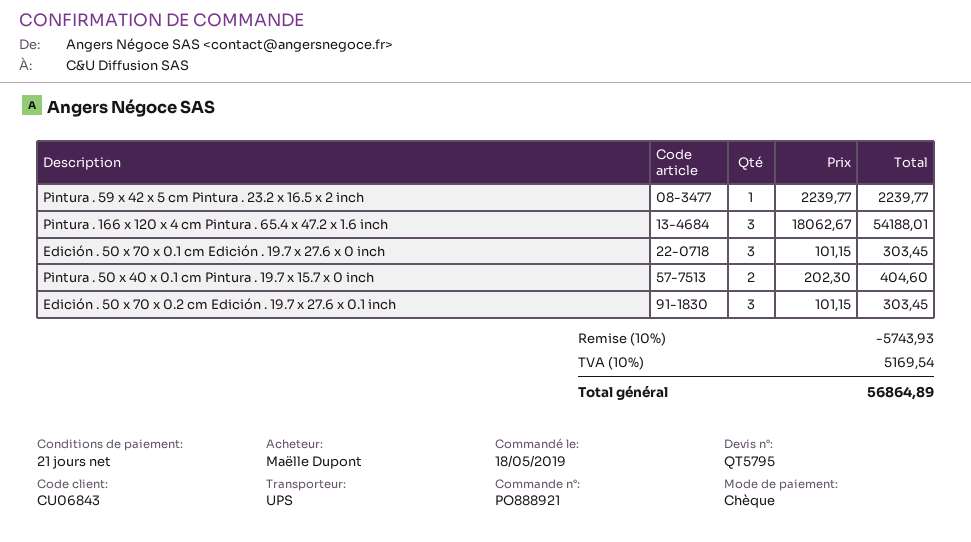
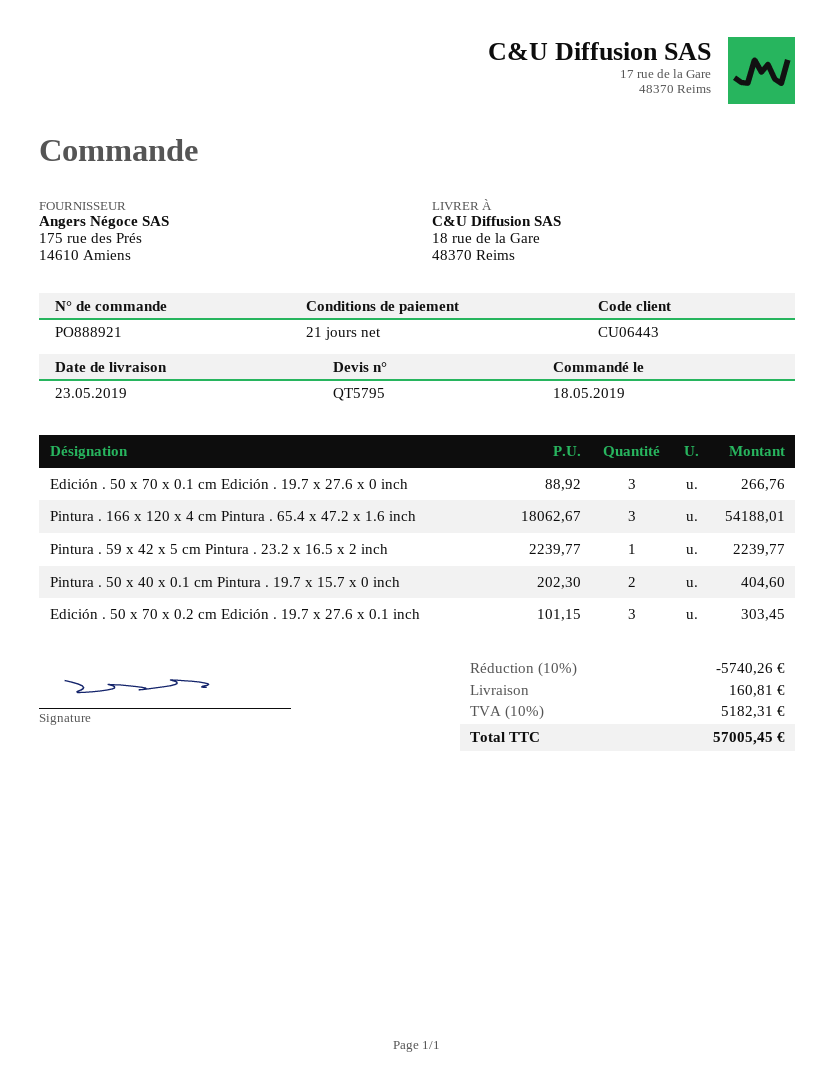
customer number: CU06843 -> CU06443
Edición . 50 x 70 x 0.1 cm Edición . 19.7 x 27.6 x 0 inch: 3 x 101.15 = 303.45 -> 3 x 88.92 = 266.76
discount: 10% = 5743.93 -> 10% = 5740.26
shipping: none -> 160.81
tax: 10% = 5169.54 -> 10% = 5182.31
total: 56864.89 -> 57005.45

